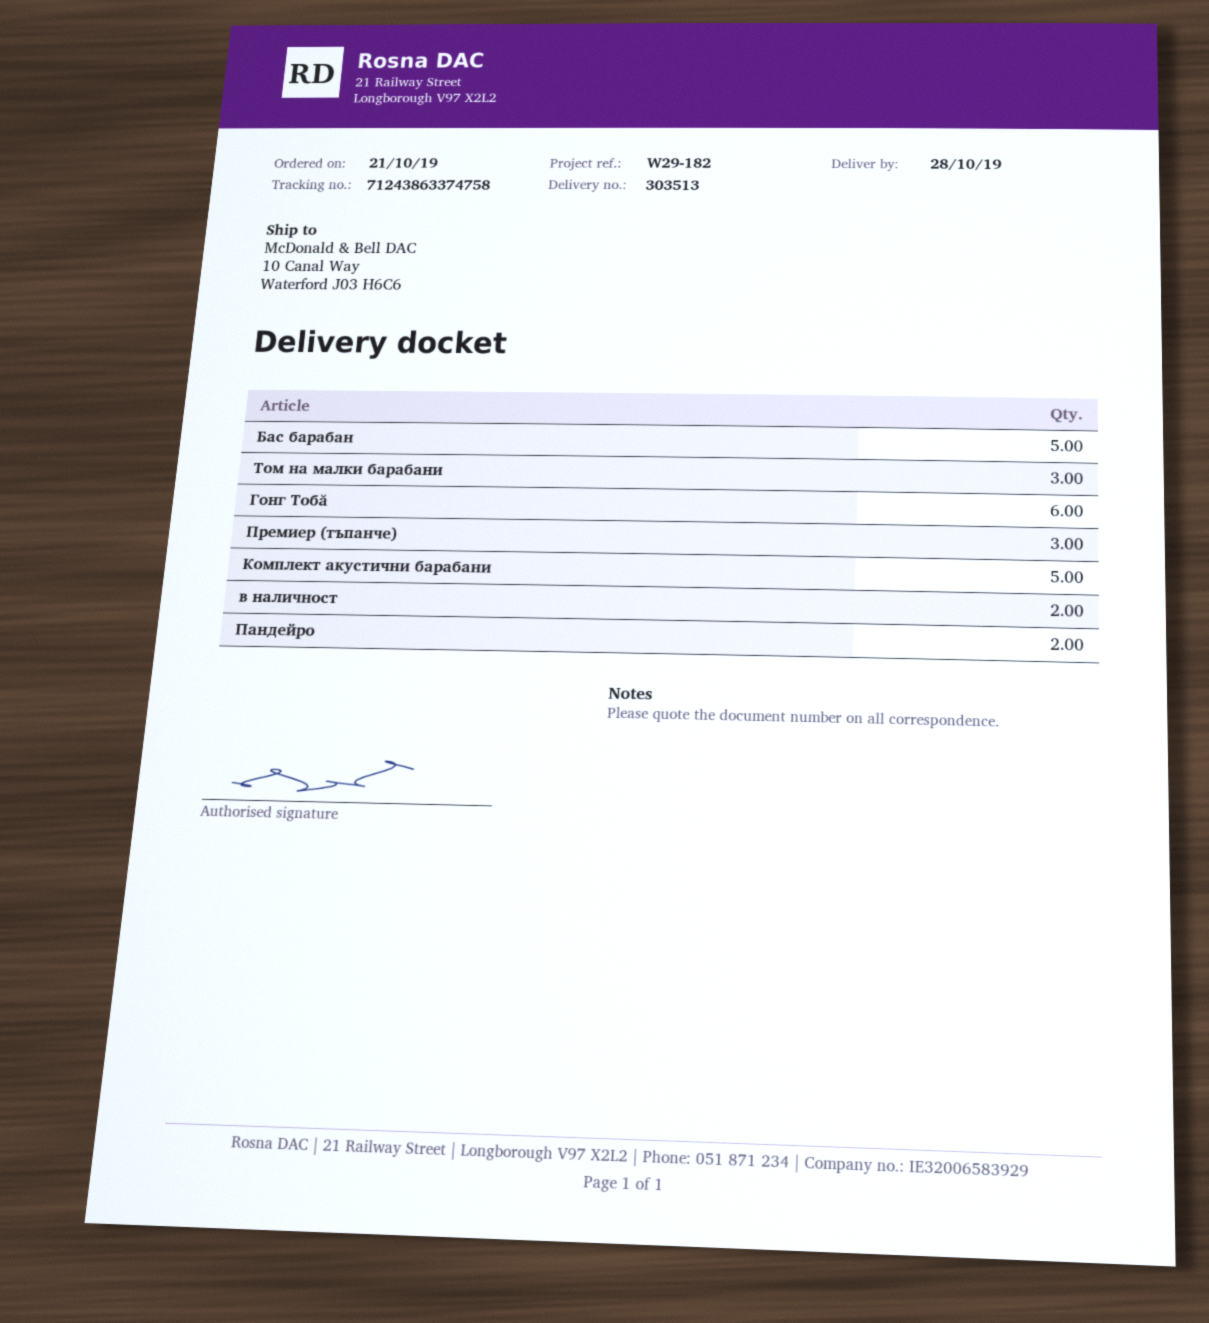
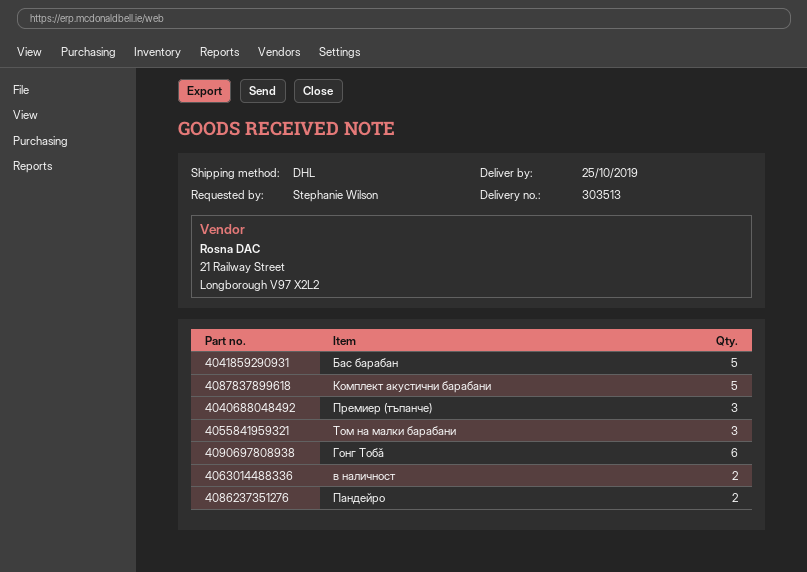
delivery date: 2019-10-28 -> 2019-10-25

